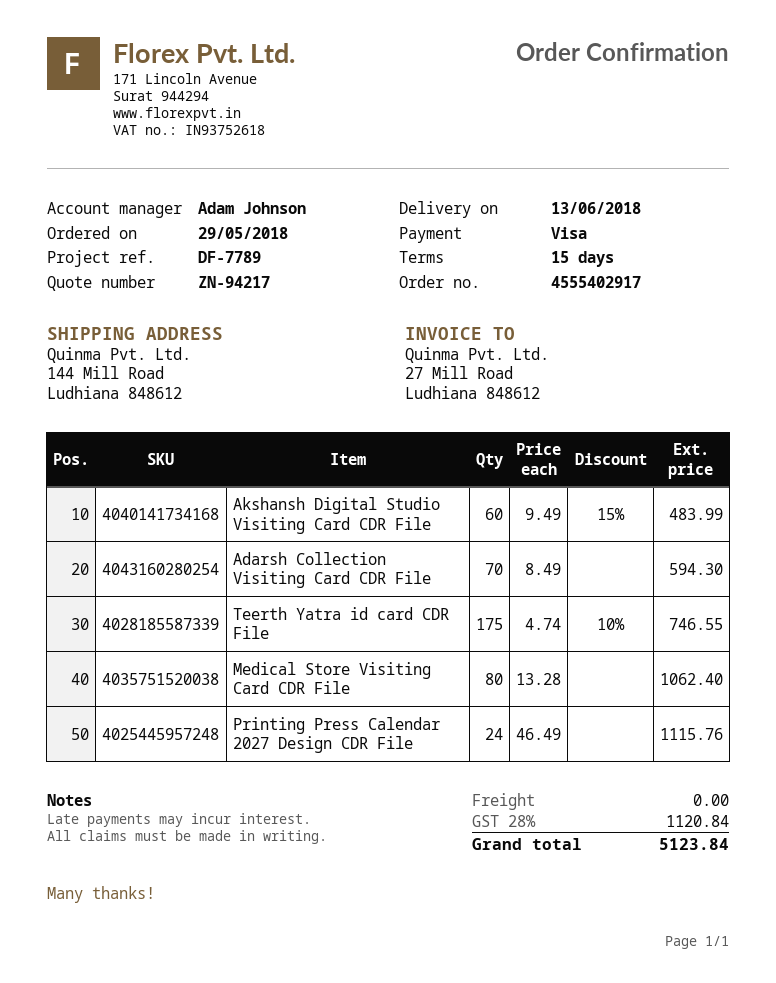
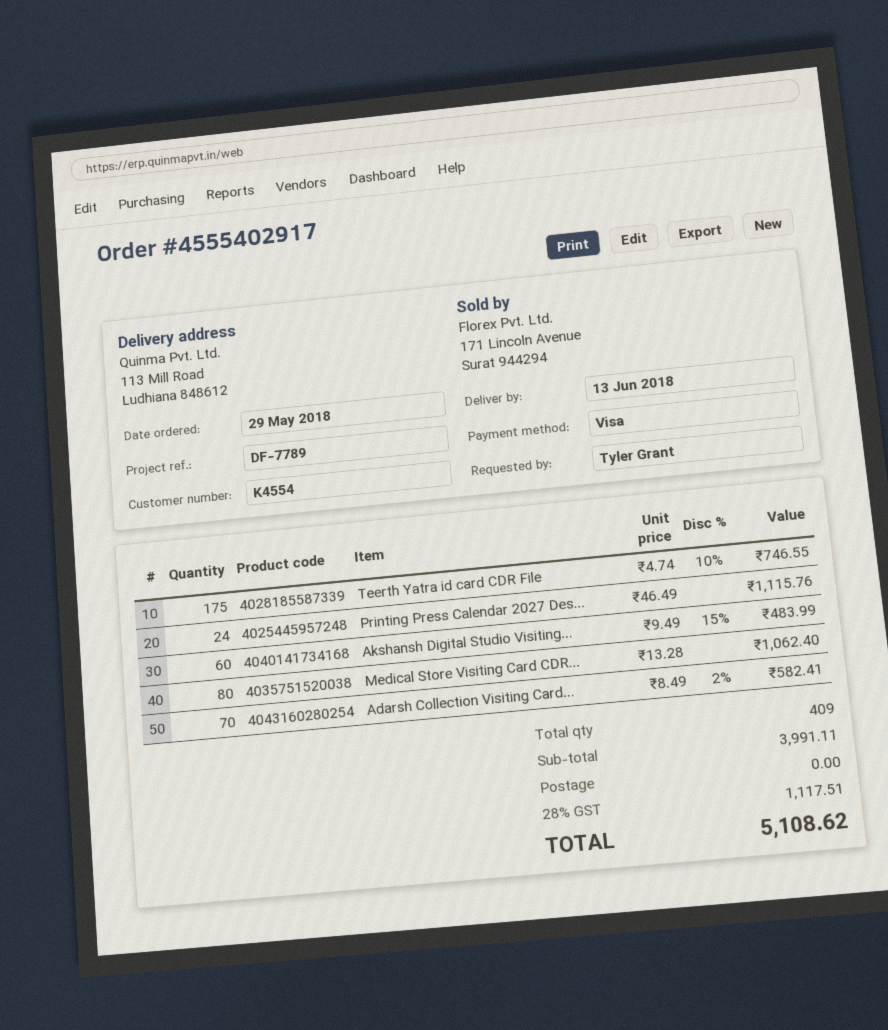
ship to: 144 Mill Road, Ludhiana 848612 -> 113 Mill Road, Ludhiana 848612
Adarsh Collection Visiting Card CDR File: 70 x 8.49 = 594.30 -> 70 x 8.49 - 2% = 582.41
tax: 28% = 1120.84 -> 28% = 1117.51
total: 5123.84 -> 5108.62

